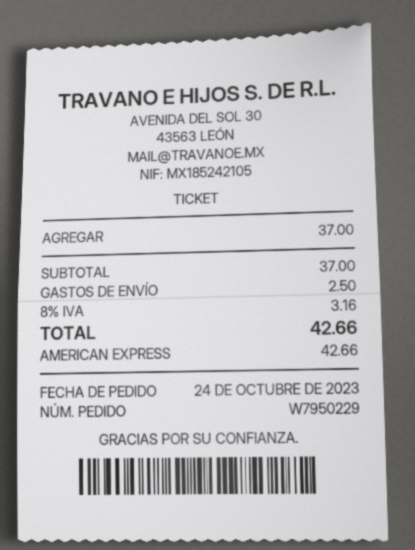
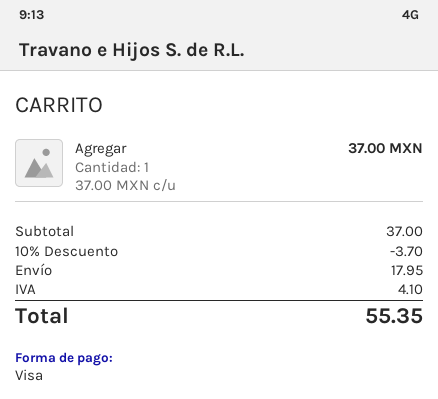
payment method: American Express -> Visa
discount: none -> 10% = 3.70
shipping: 2.50 -> 17.95
tax: 3.16 -> 4.10
total: 42.66 -> 55.35

